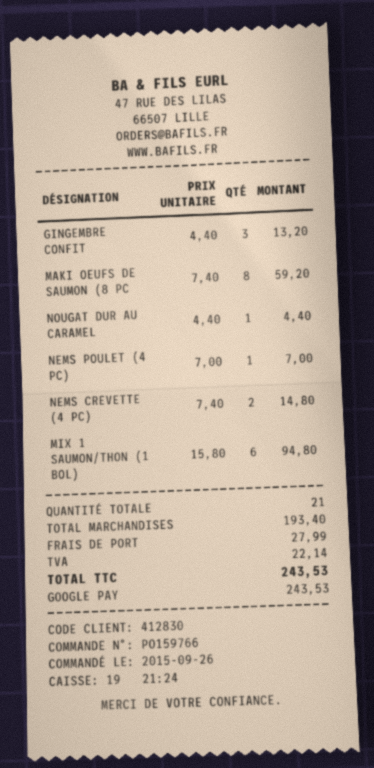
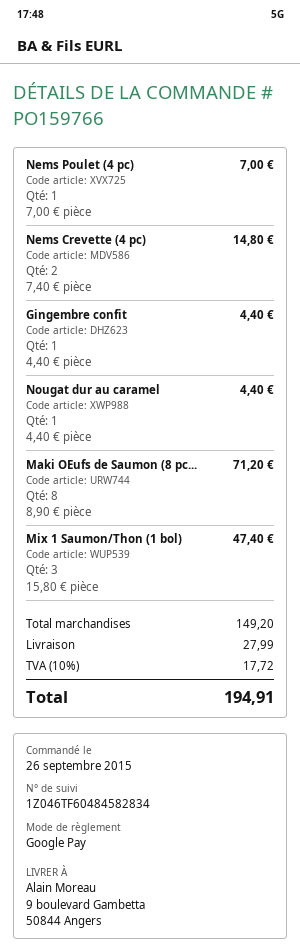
GINGEMBRE CONFIT: 3 x 4.40 = 13.20 -> 1 x 4.40 = 4.40
MAKI OEUFS DE SAUMON (8 PC: 8 x 7.40 = 59.20 -> 8 x 8.90 = 71.20
MIX 1 SAUMON/THON (1 BOL): 6 x 15.80 = 94.80 -> 3 x 15.80 = 47.40
subtotal: 193.40 -> 149.20
tax: 22.14 -> 17.72
total: 243.53 -> 194.91

